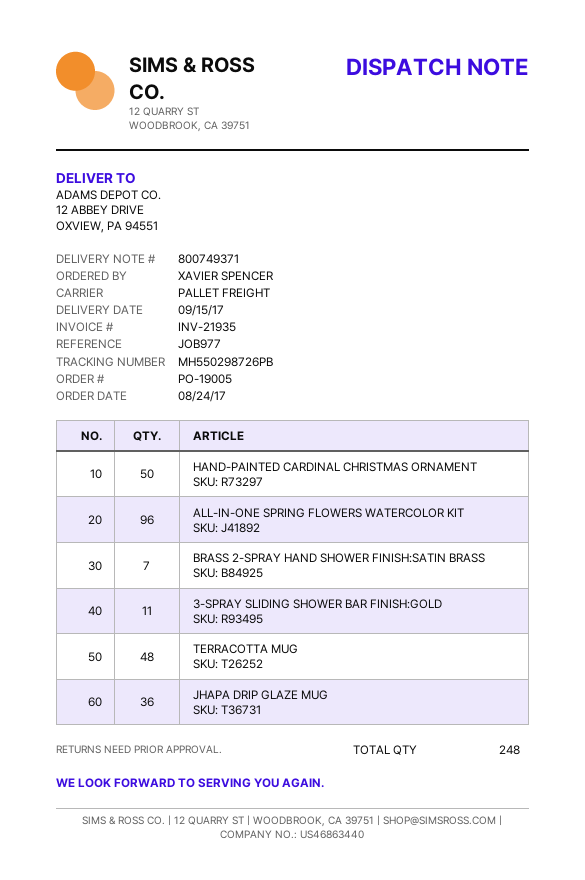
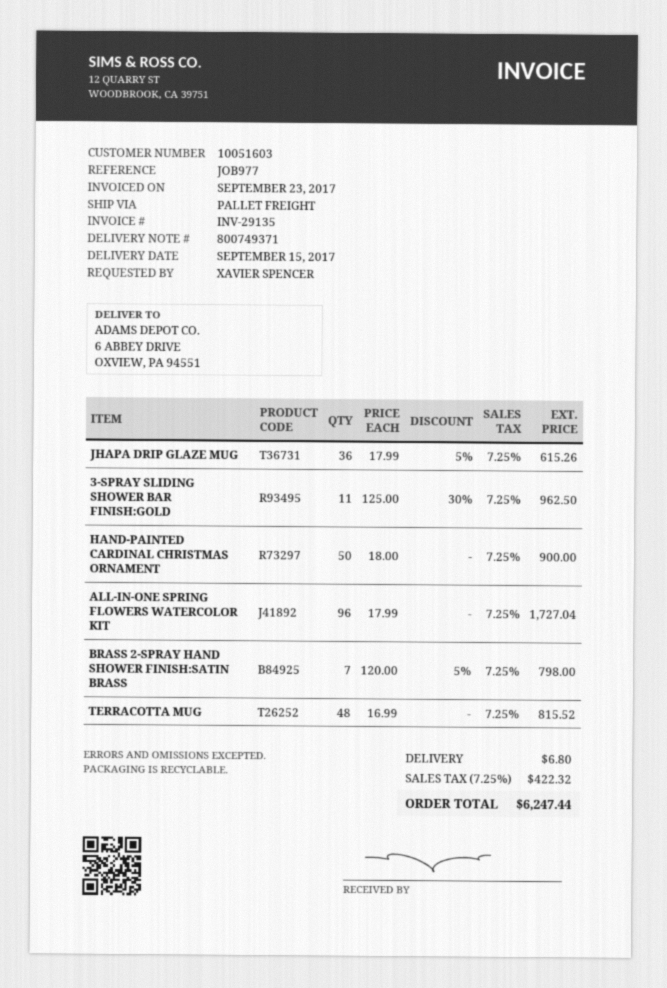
invoice number: INV-21935 -> INV-29135
ship to: 12 ABBEY DRIVE, OXVIEW, PA 94551 -> 6 ABBEY DRIVE, OXVIEW, PA 94551

